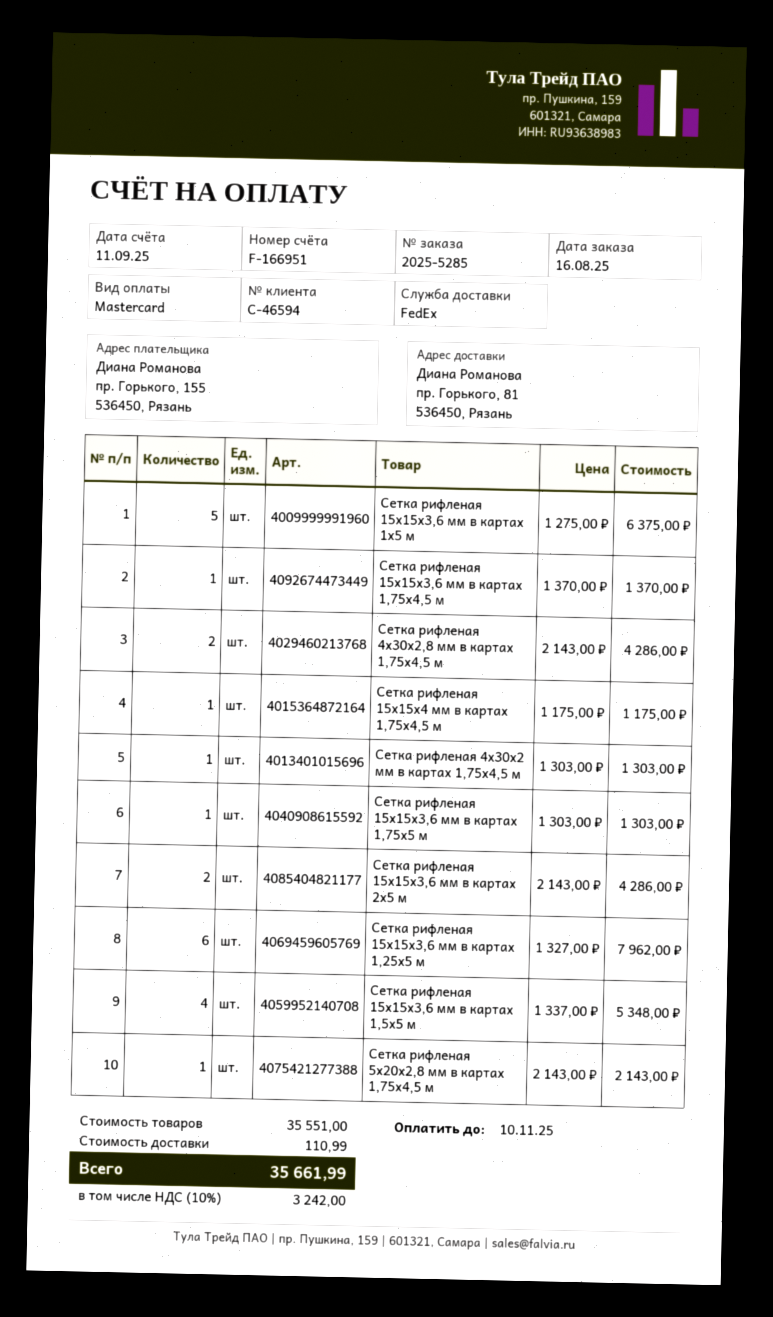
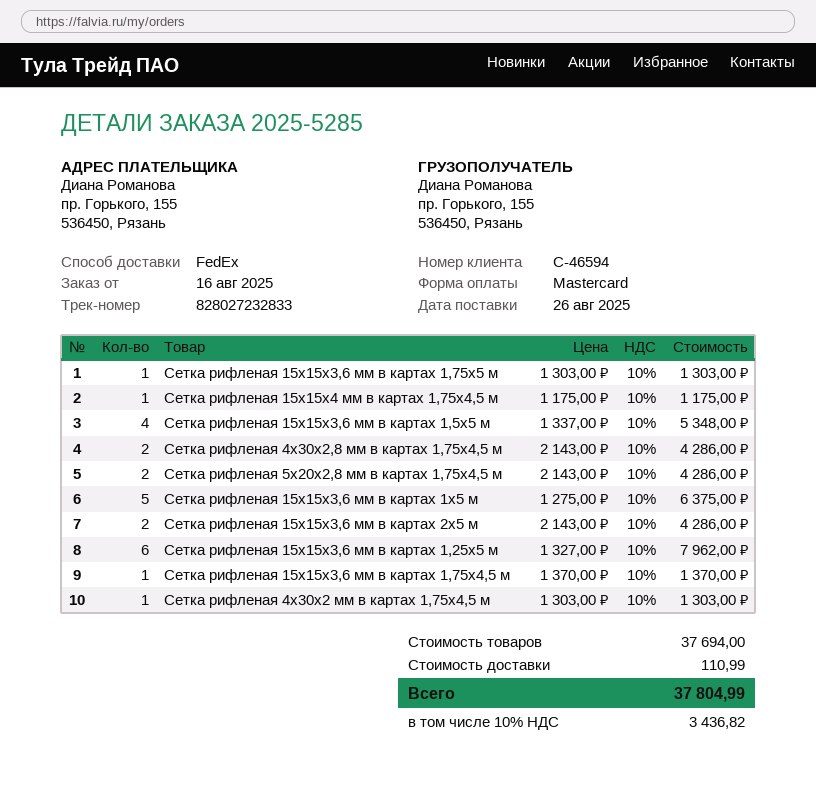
ship to: пр. Горького, 81, 536450, Рязань -> пр. Горького, 155, 536450, Рязань
Сетка рифленая 5х20х2,8 мм в картах 1,75х4,5 м: 1 x 2143.00 = 2143.00 -> 2 x 2143.00 = 4286.00
subtotal: 35551.00 -> 37694.00
tax: 10% = 3242.00 -> 10% = 3436.82
total: 35661.99 -> 37804.99

